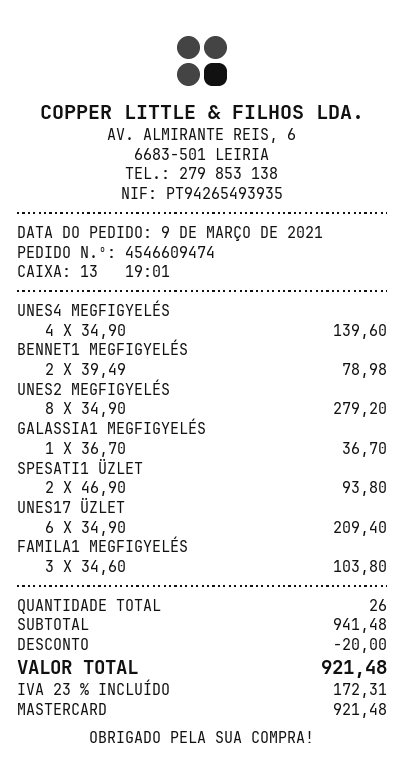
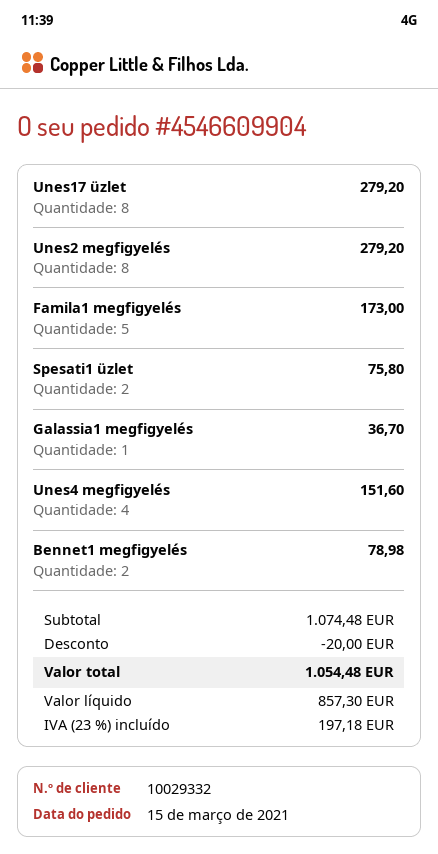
order number: 4546609474 -> 4546609904
order date: 2021-03-09 -> 2021-03-15
UNES4 MEGFIGYELÉS: 4 for 139.60 -> 4 for 151.60
SPESATI1 ÜZLET: 2 for 93.80 -> 2 for 75.80
UNES17 ÜZLET: 6 for 209.40 -> 8 for 279.20
FAMILA1 MEGFIGYELÉS: 3 for 103.80 -> 5 for 173.00
subtotal: 941.48 -> 1074.48
tax: 23% = 172.31 -> 23% = 197.18
total: 921.48 -> 1054.48

